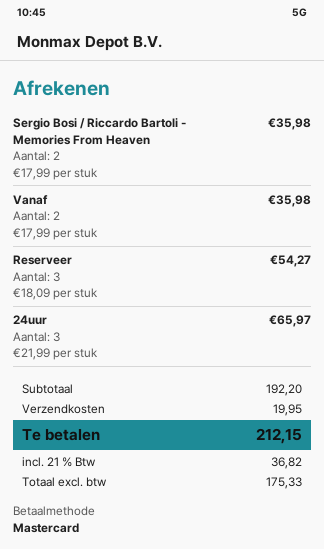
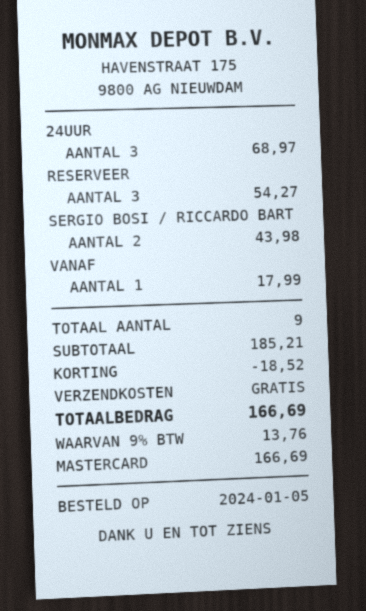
Sergio Bosi / Riccardo Bartoli - Memories From Heaven: 2 for 35.98 -> 2 for 43.98
Vanaf: 2 for 35.98 -> 1 for 17.99
24uur: 3 for 65.97 -> 3 for 68.97
subtotal: 192.20 -> 185.21
discount: none -> 18.52
shipping: 19.95 -> 0.00
tax: 21% = 36.82 -> 9% = 13.76
total: 212.15 -> 166.69

